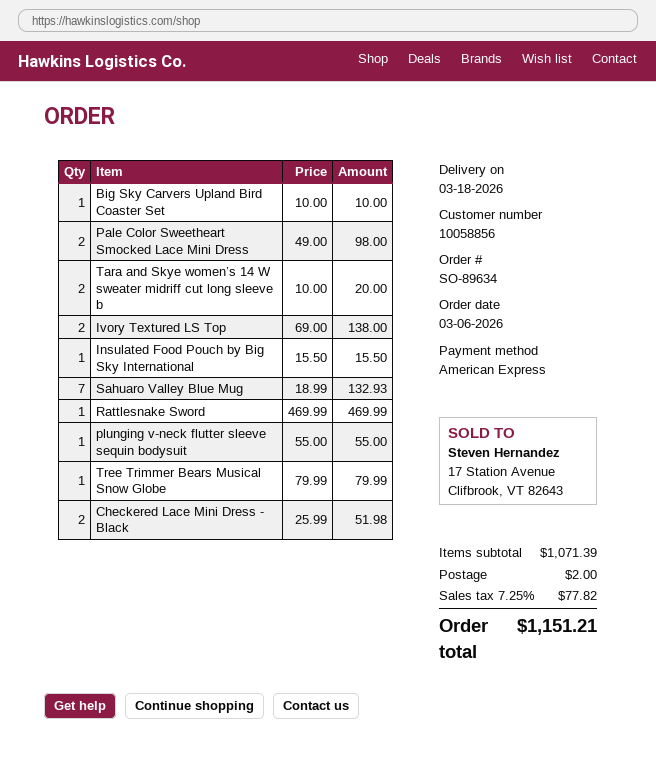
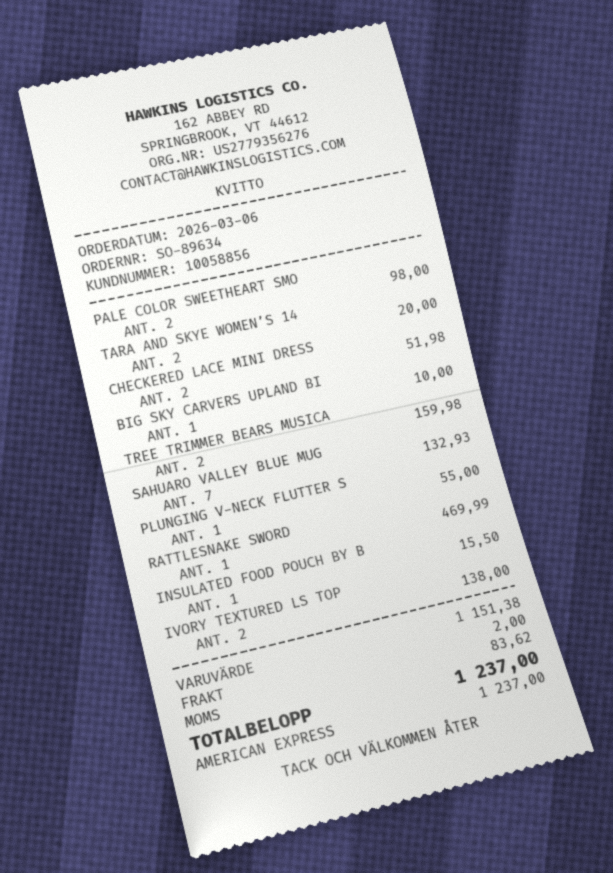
Tree Trimmer Bears Musical Snow Globe: 1 for 79.99 -> 2 for 159.98
subtotal: 1071.39 -> 1151.38
tax: 77.82 -> 83.62
total: 1151.21 -> 1237.00

